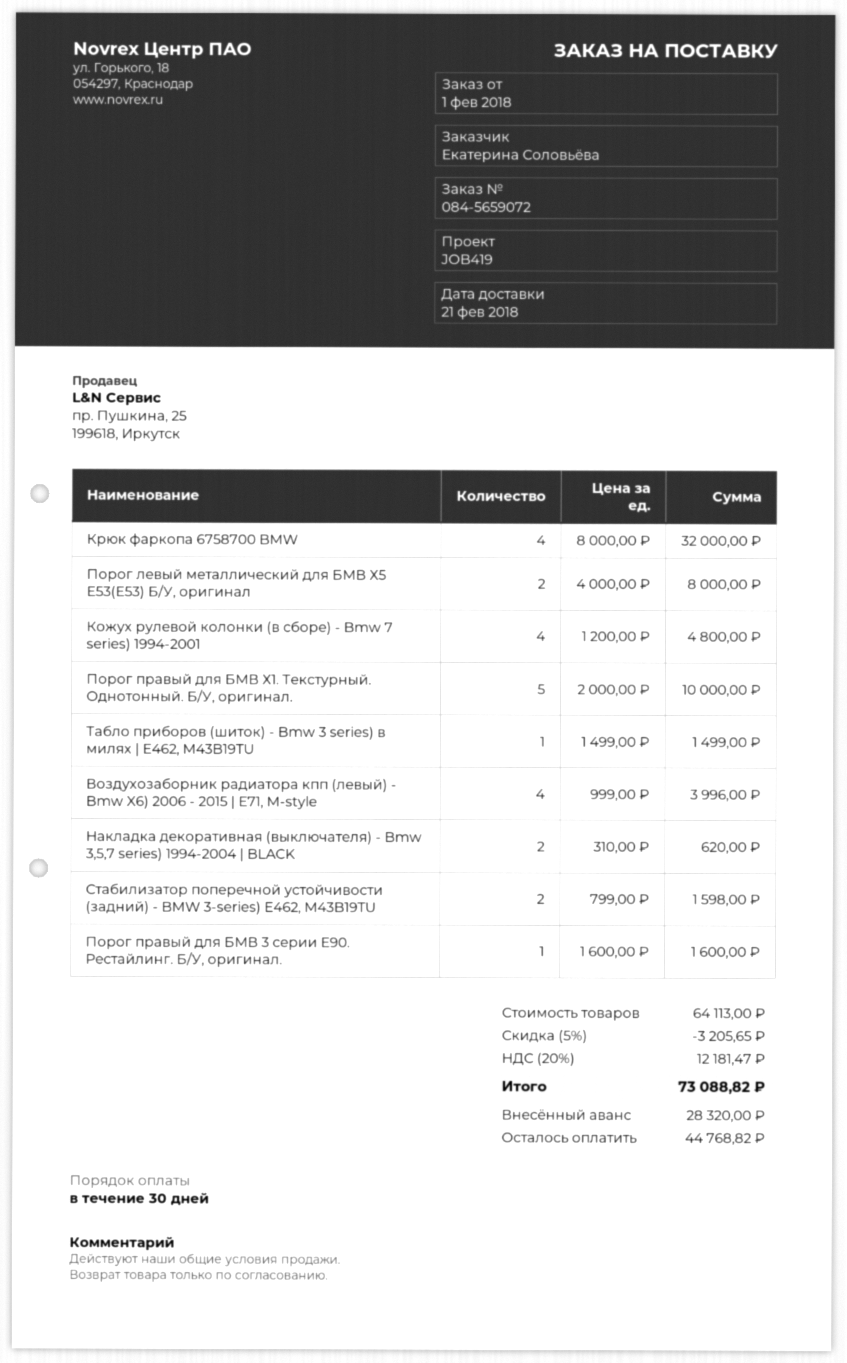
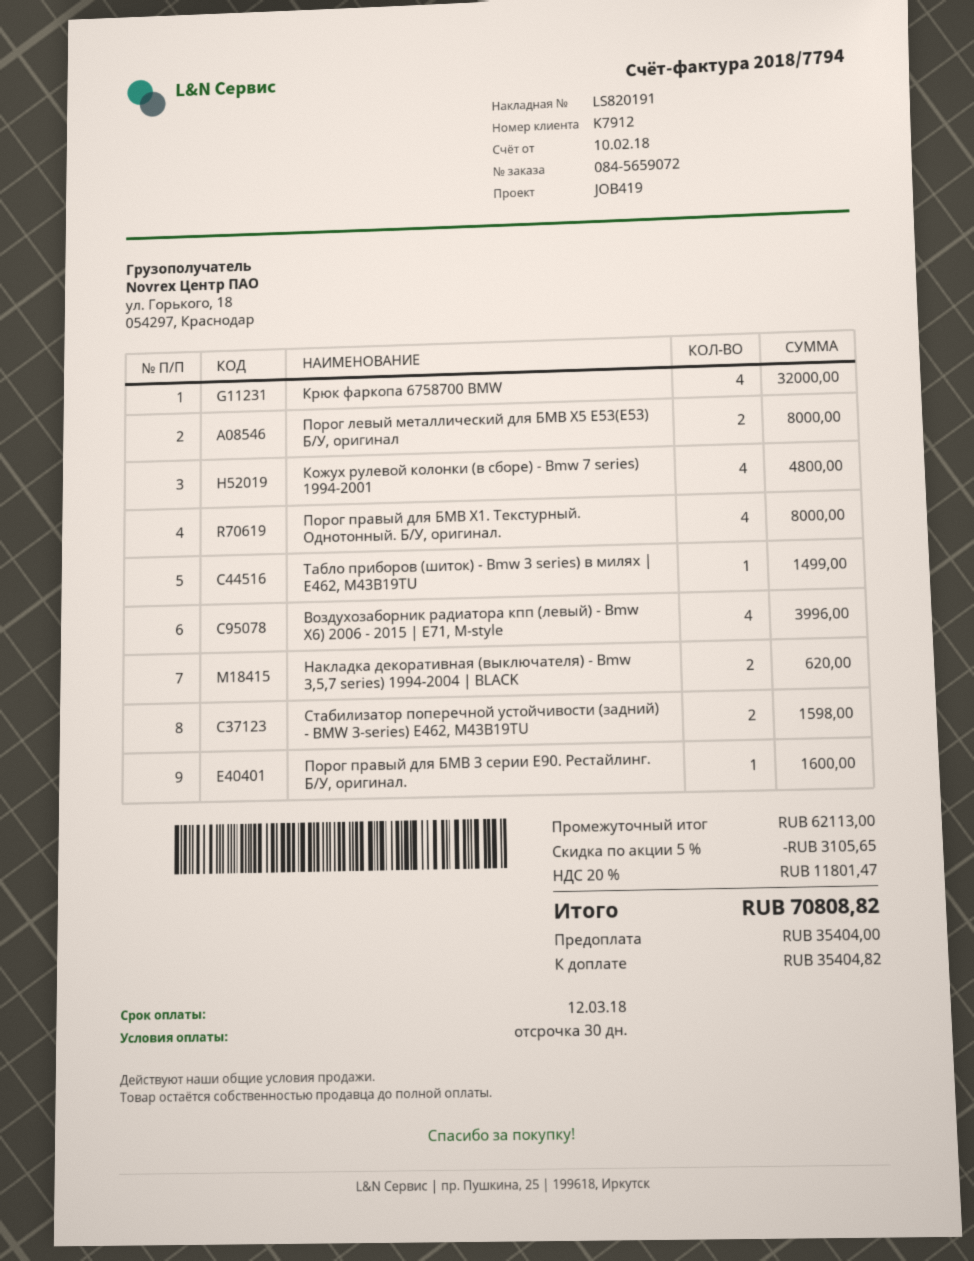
Порог правый для БМВ Х1. Текстурный. Однотонный. Б/У, оригинал.: 5 for 10000.00 -> 4 for 8000.00
subtotal: 64113.00 -> 62113.00
discount: 5% = 3205.65 -> 5% = 3105.65
tax: 20% = 12181.47 -> 20% = 11801.47
total: 73088.82 -> 70808.82
deposit: 28320.00 -> 35404.00
balance: 44768.82 -> 35404.82

